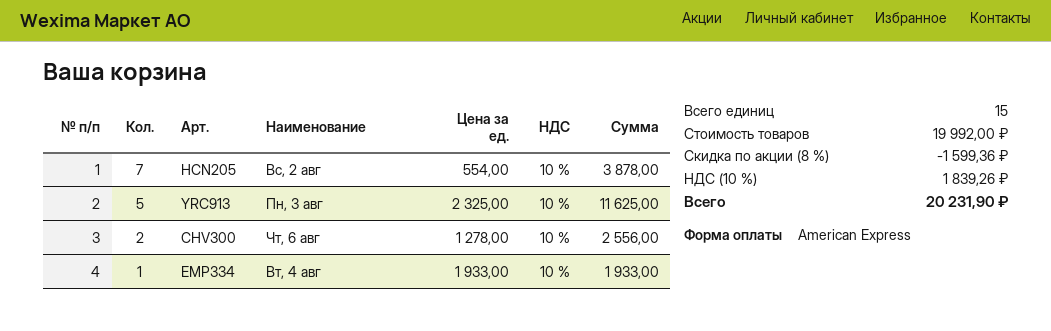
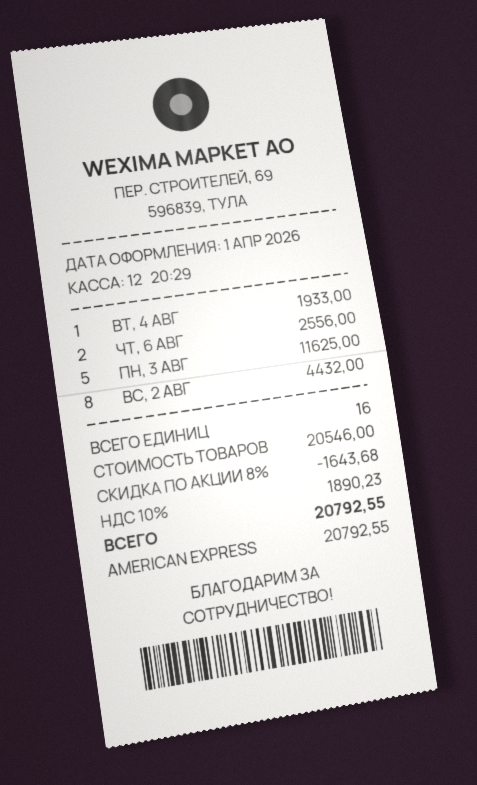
Вс, 2 авг: 7 for 3878.00 -> 8 for 4432.00
total quantity: 15 -> 16
subtotal: 19992.00 -> 20546.00
discount: 8% = 1599.36 -> 8% = 1643.68
tax: 10% = 1839.26 -> 10% = 1890.23
total: 20231.90 -> 20792.55

